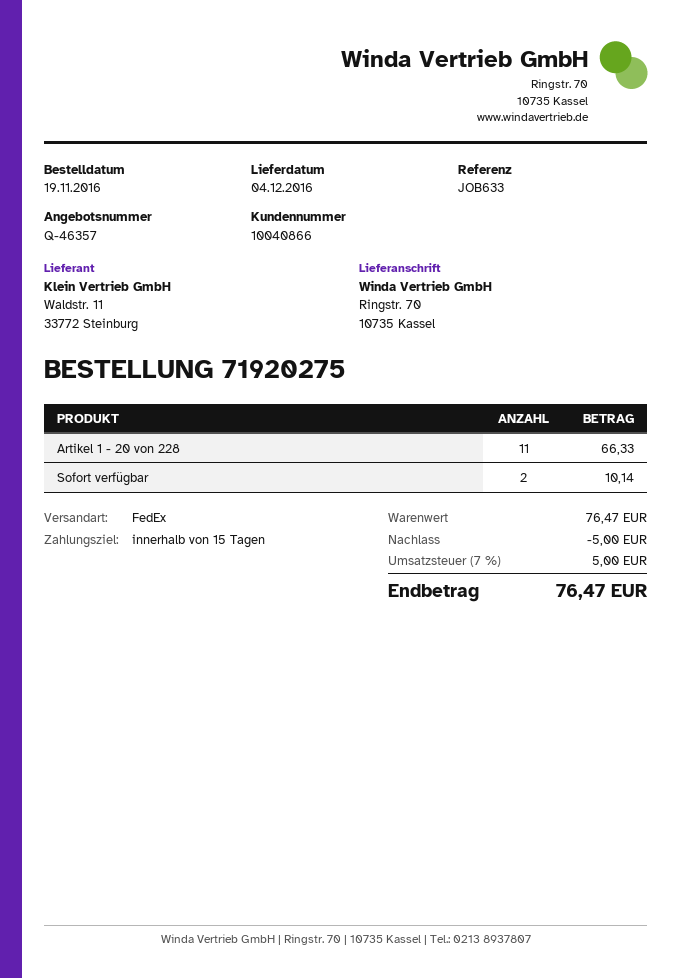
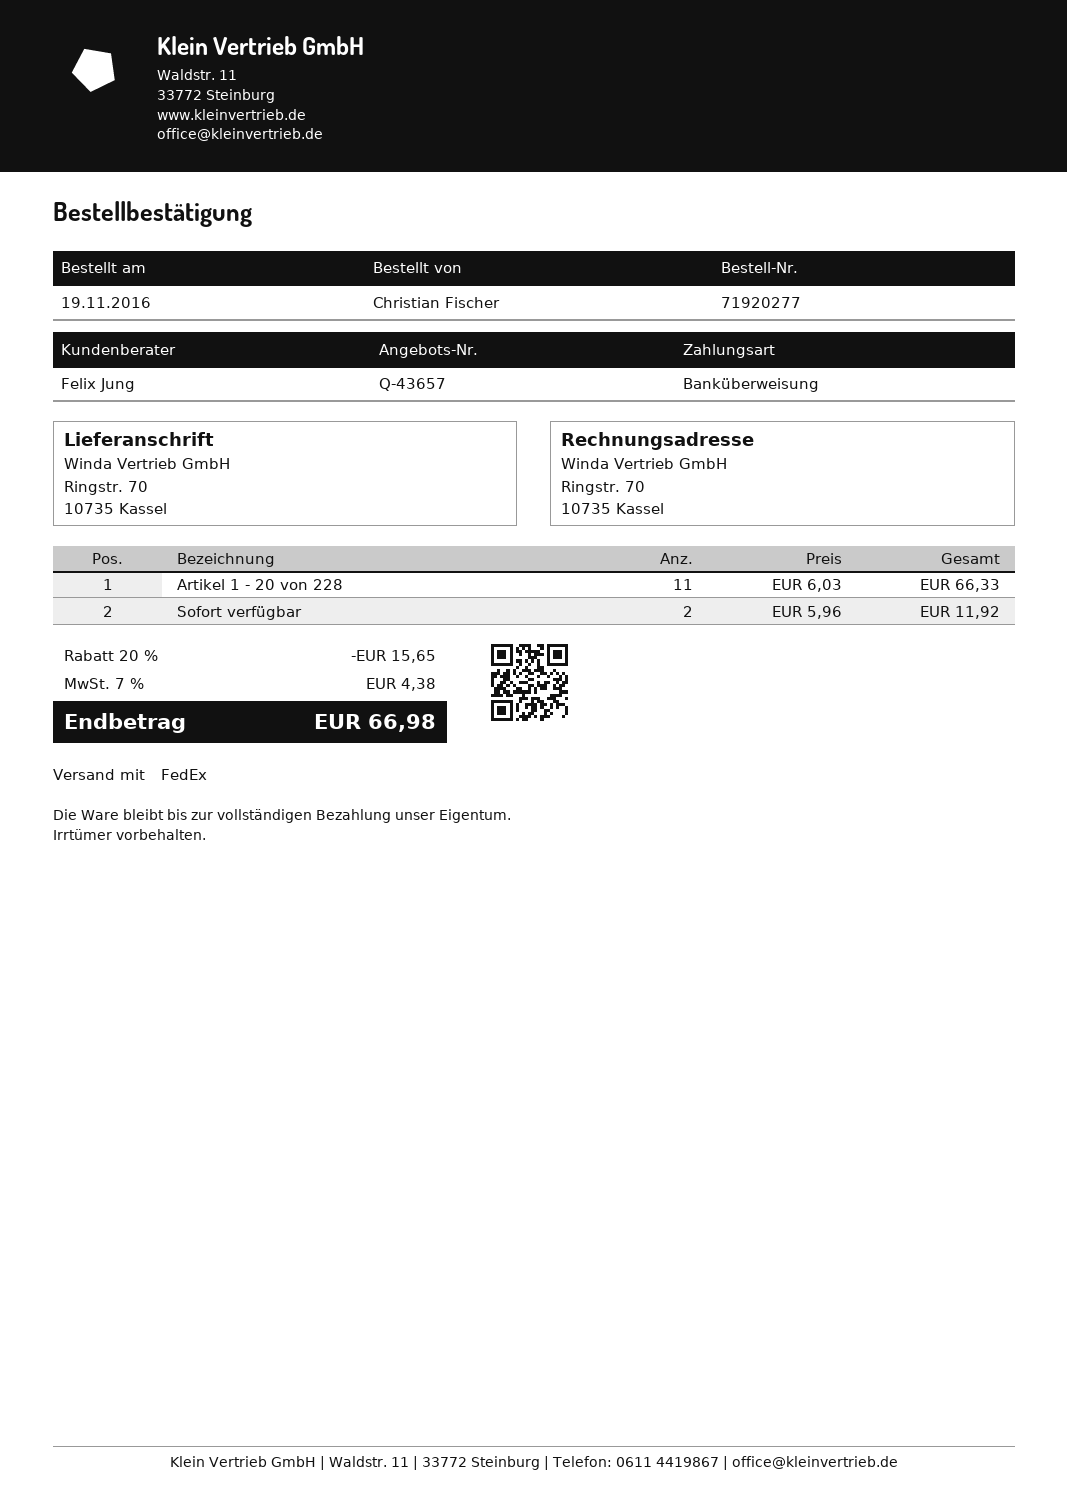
quote number: Q-46357 -> Q-43657
order number: 71920275 -> 71920277
Sofort verfügbar: 2 for 10.14 -> 2 for 11.92
discount: 5.00 -> 15.65
tax: 7% = 5.00 -> 7% = 4.38
total: 76.47 -> 66.98

